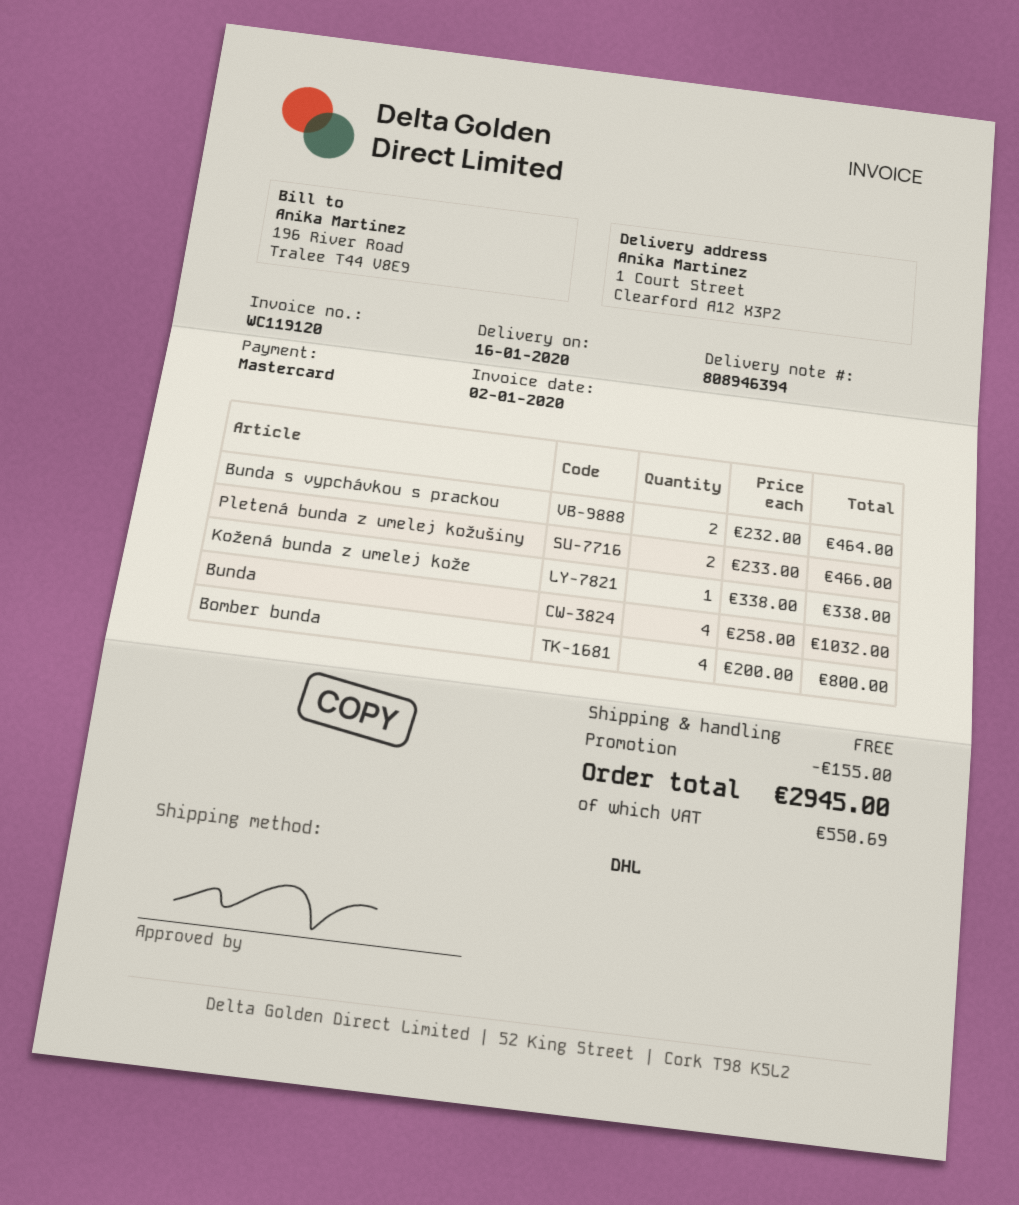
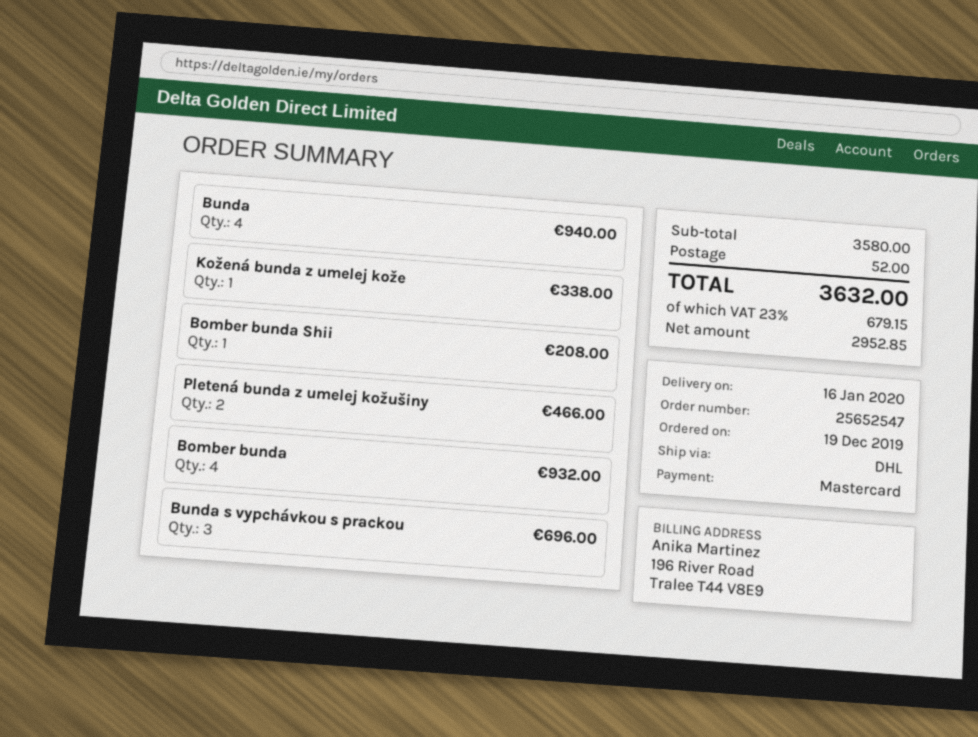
Bunda s vypchávkou s prackou: 2 for 464.00 -> 3 for 696.00
Bunda: 4 for 1032.00 -> 4 for 940.00
Bomber bunda: 4 for 800.00 -> 4 for 932.00
Bomber bunda Shii: none -> 1 for 208.00
discount: 155.00 -> none
shipping: 0.00 -> 52.00
tax: 550.69 -> 679.15
total: 2945.00 -> 3632.00

